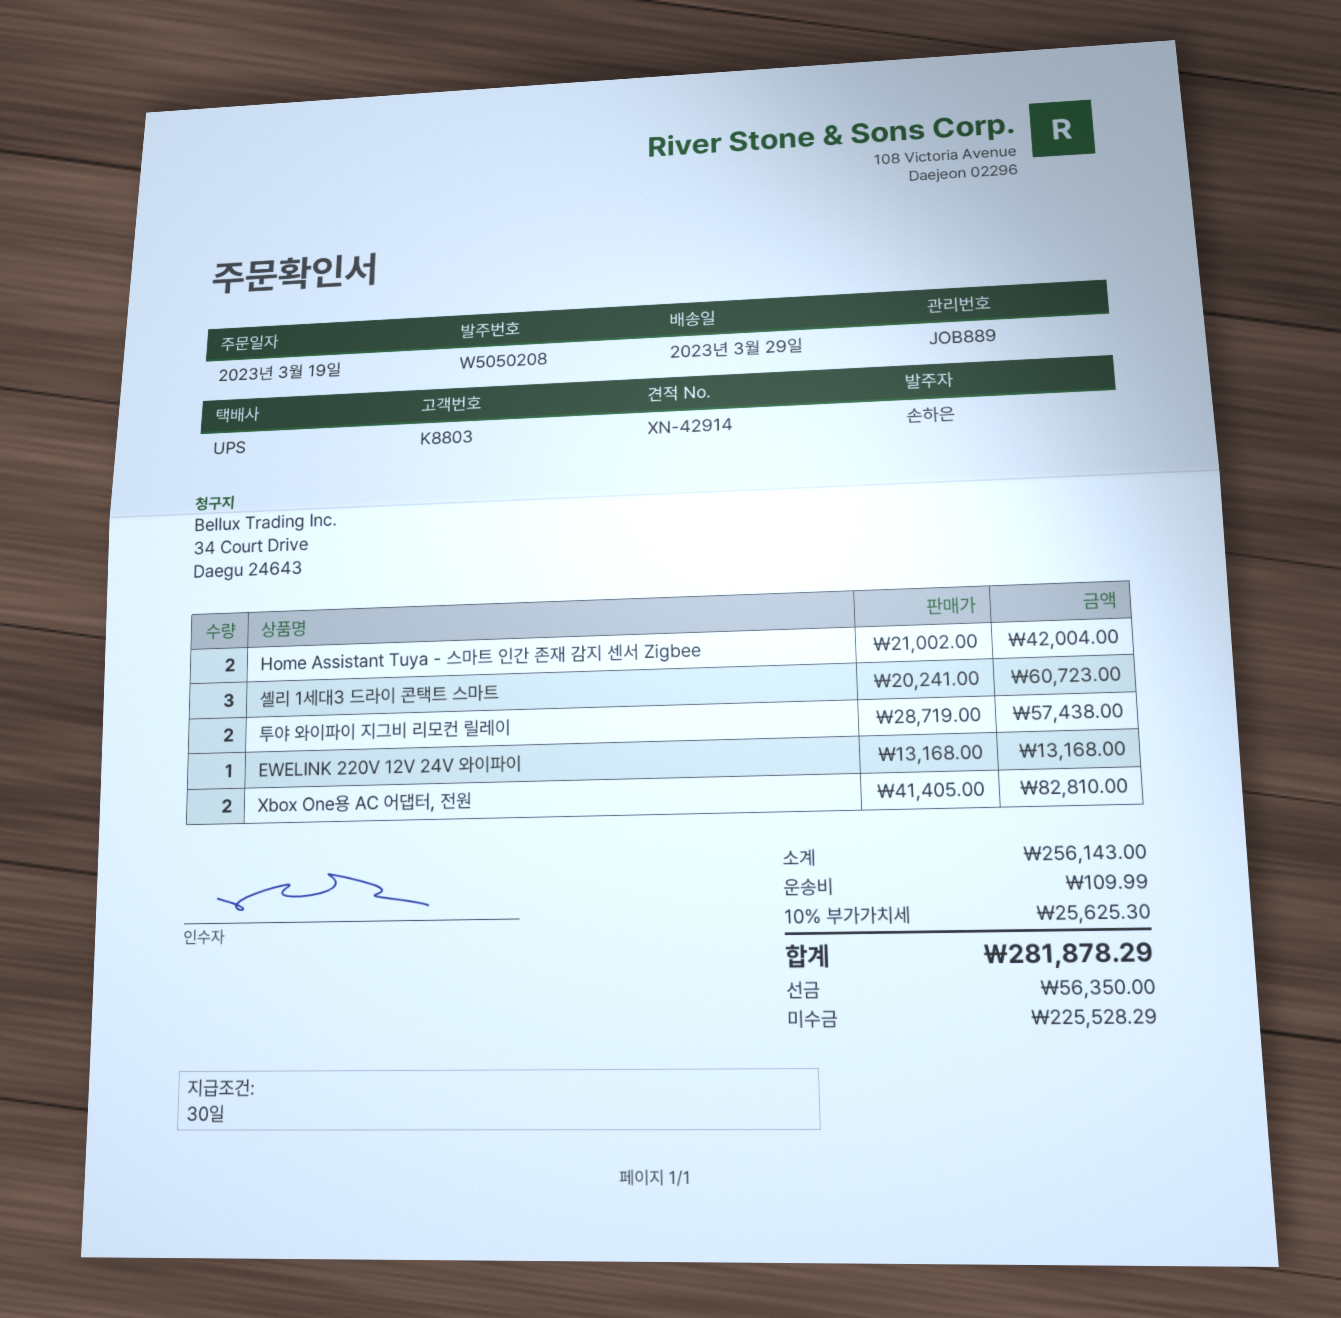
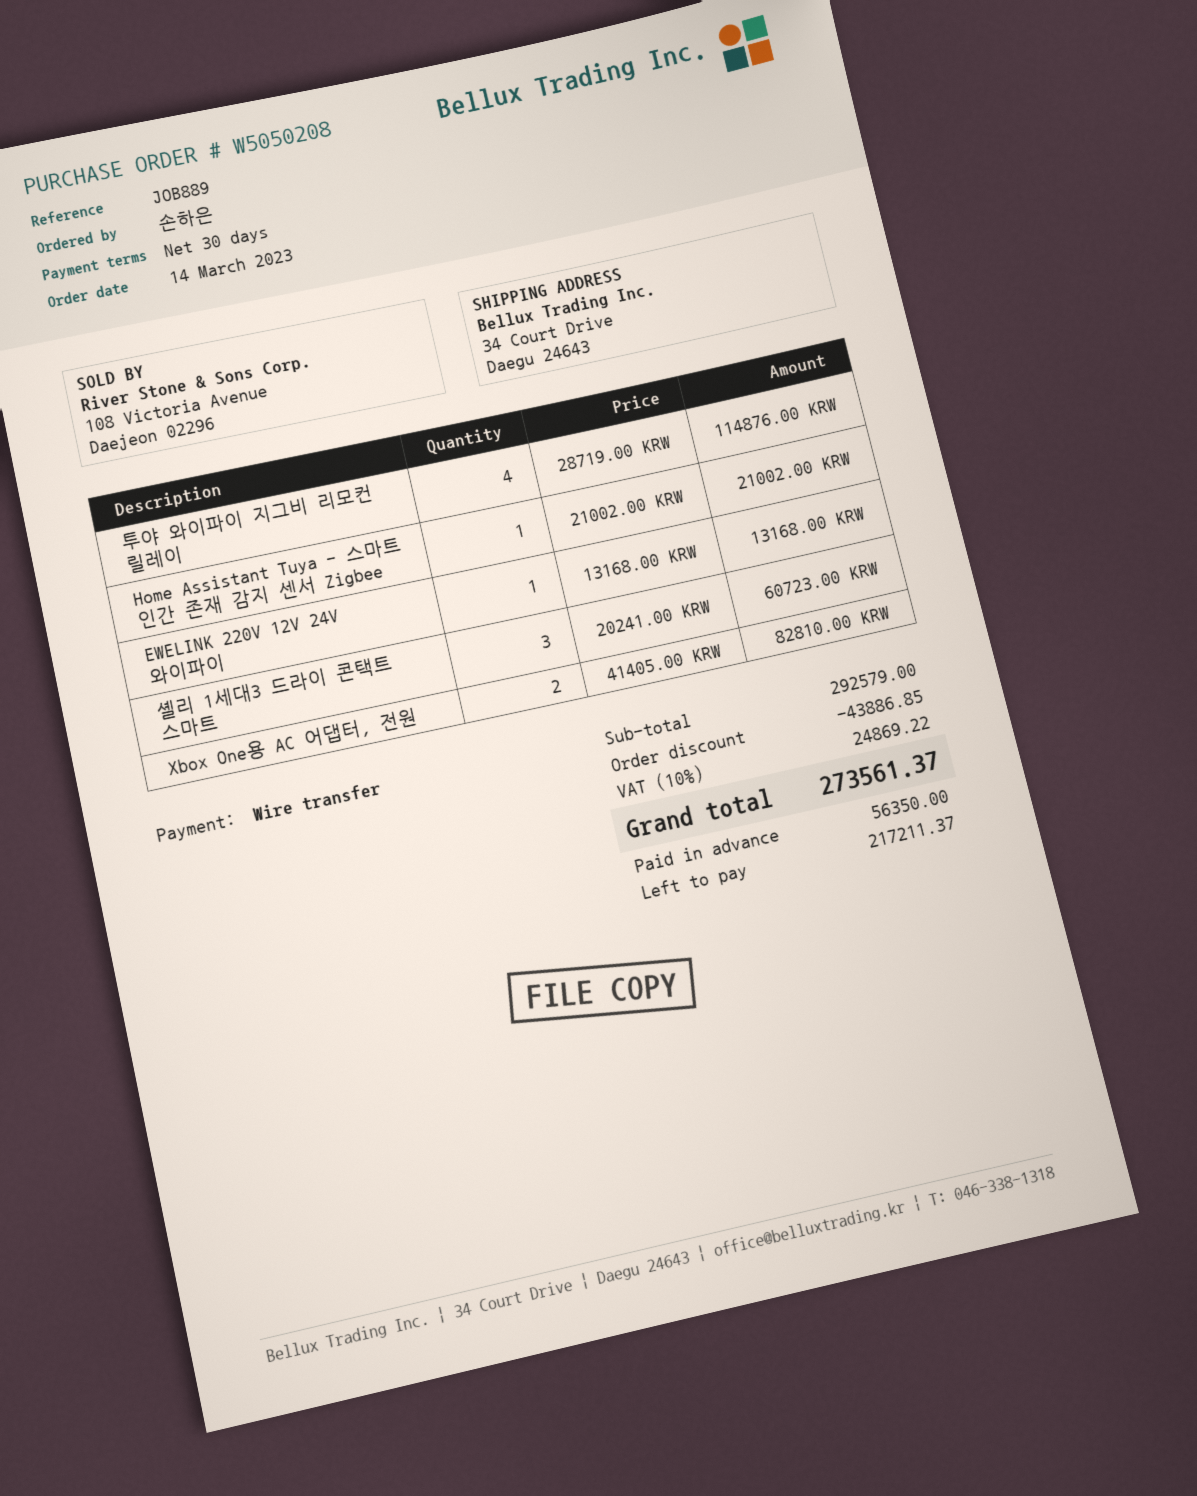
order date: 2023-03-19 -> 2023-03-14
Home Assistant Tuya - 스마트 인간 존재 감지 센서 Zigbee: 2 x 21002.00 = 42004.00 -> 1 x 21002.00 = 21002.00
투야 와이파이 지그비 리모컨 릴레이: 2 x 28719.00 = 57438.00 -> 4 x 28719.00 = 114876.00
subtotal: 256143.00 -> 292579.00
discount: none -> 43886.85
shipping: 109.99 -> none
tax: 10% = 25625.30 -> 10% = 24869.22
total: 281878.29 -> 273561.37
balance: 225528.29 -> 217211.37

